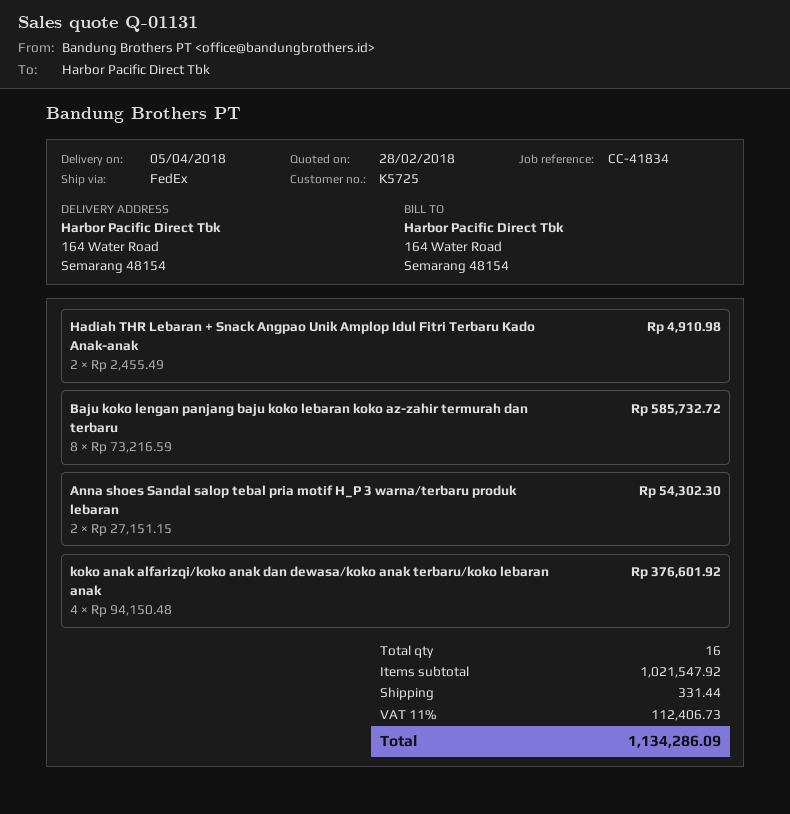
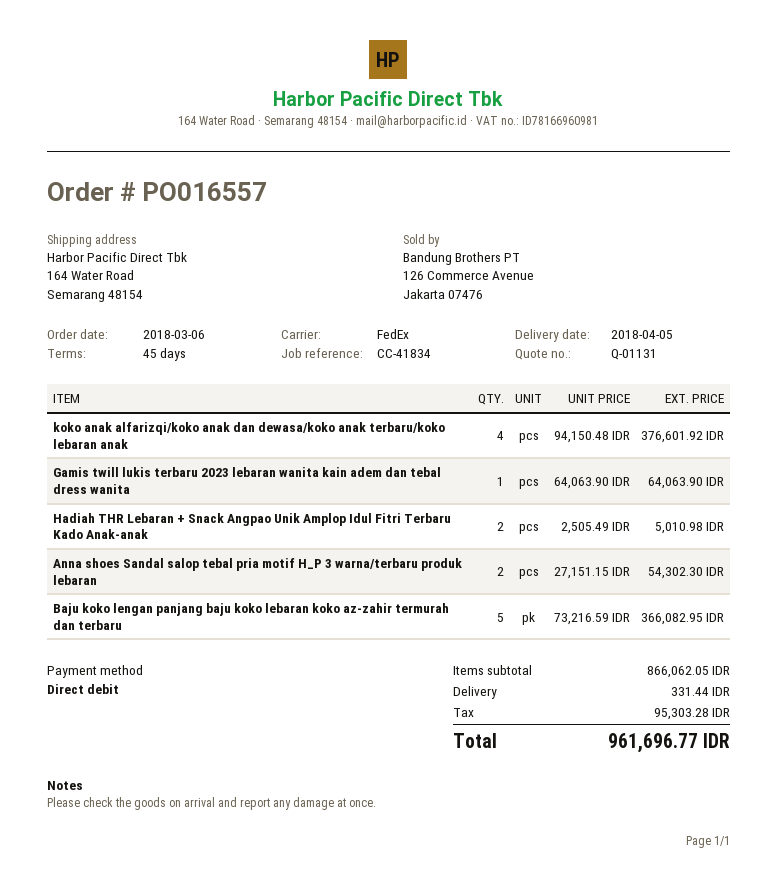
Hadiah THR Lebaran + Snack Angpao Unik Amplop Idul Fitri Terbaru Kado Anak-anak: 2 x 2455.49 = 4910.98 -> 2 x 2505.49 = 5010.98
Baju koko lengan panjang baju koko lebaran koko az-zahir termurah dan terbaru: 8 x 73216.59 = 585732.72 -> 5 x 73216.59 = 366082.95
Gamis twill lukis terbaru 2023 lebaran wanita kain adem dan tebal dress wanita: none -> 1 x 64063.90 = 64063.90
subtotal: 1021547.92 -> 866062.05
tax: 112406.73 -> 95303.28
total: 1134286.09 -> 961696.77

